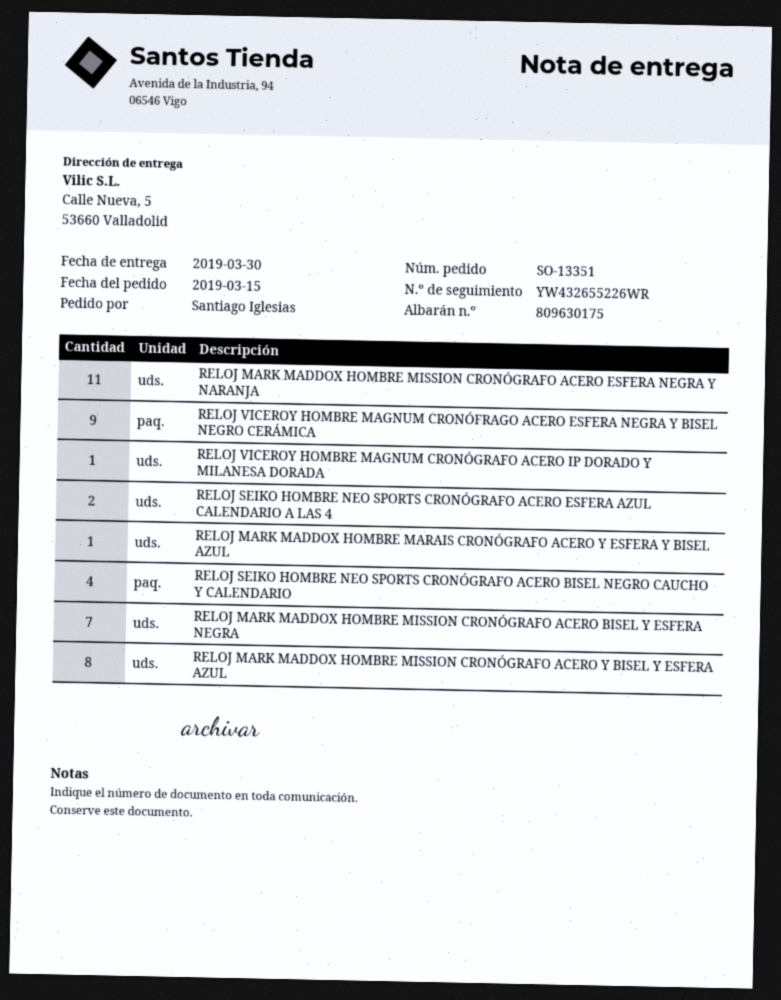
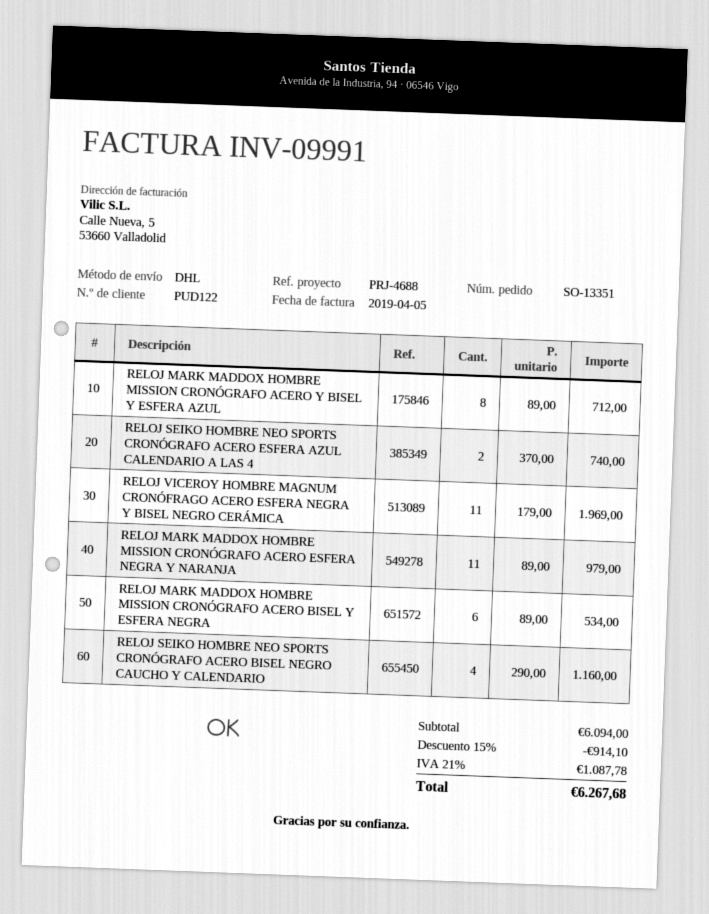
RELOJ VICEROY HOMBRE MAGNUM CRONÓFRAGO ACERO ESFERA NEGRA Y BISEL NEGRO CERÁMICA: 9 -> 11
RELOJ VICEROY HOMBRE MAGNUM CRONÓGRAFO ACERO IP DORADO Y MILANESA DORADA: 1 -> none
RELOJ MARK MADDOX HOMBRE MARAIS CRONÓGRAFO ACERO Y ESFERA Y BISEL AZUL: 1 -> none
RELOJ MARK MADDOX HOMBRE MISSION CRONÓGRAFO ACERO BISEL Y ESFERA NEGRA: 7 -> 6

